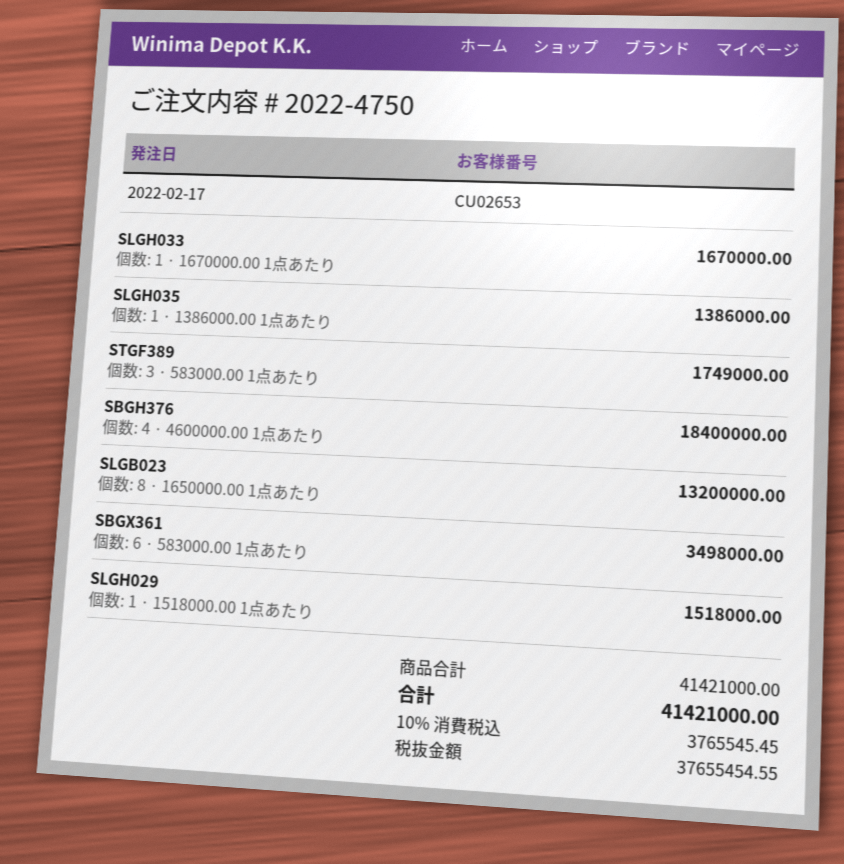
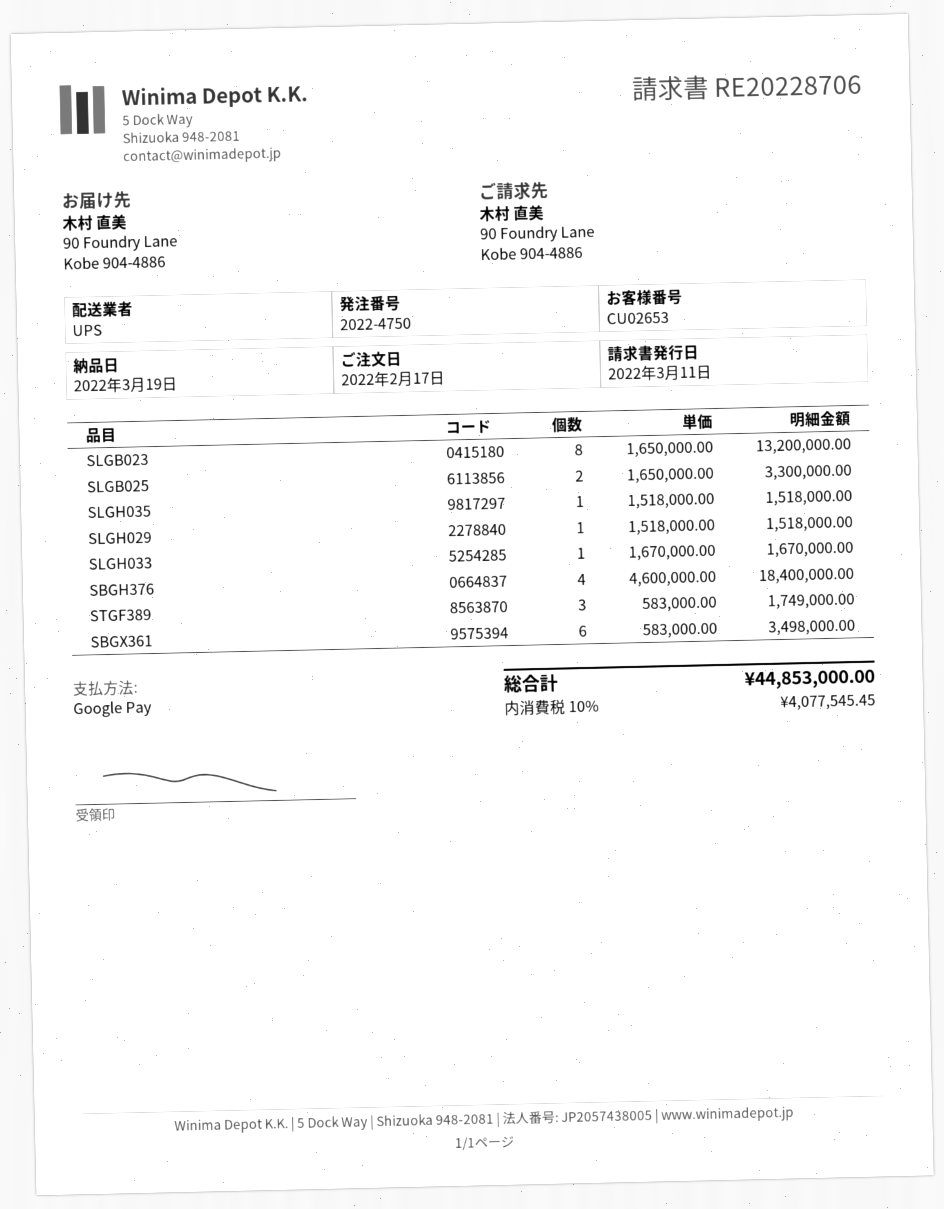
SLGH035: 1 x 1386000.00 = 1386000.00 -> 1 x 1518000.00 = 1518000.00
SLGB025: none -> 2 x 1650000.00 = 3300000.00
tax: 10% = 3765545.45 -> 10% = 4077545.45
total: 41421000.00 -> 44853000.00

